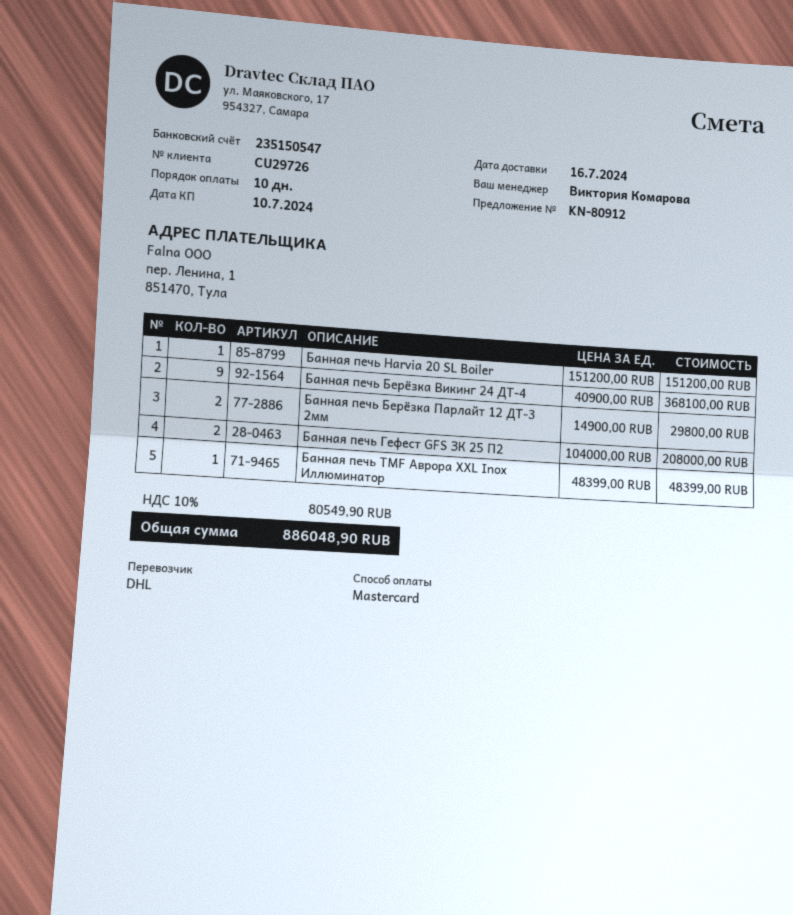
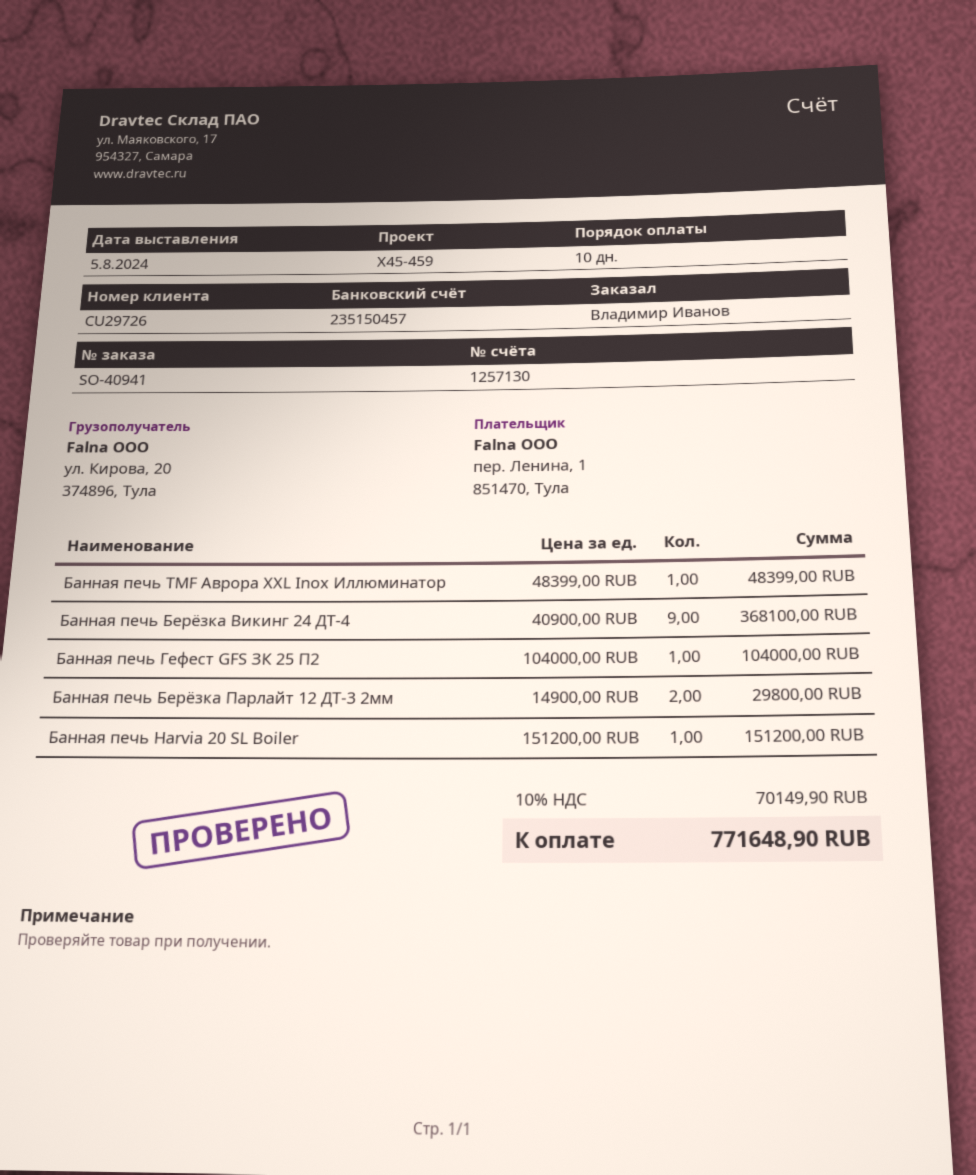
bank account: 235150547 -> 235150457
Банная печь Гефест GFS ЗК 25 П2: 2 x 104000.00 = 208000.00 -> 1 x 104000.00 = 104000.00
tax: 10% = 80549.90 -> 10% = 70149.90
total: 886048.90 -> 771648.90

